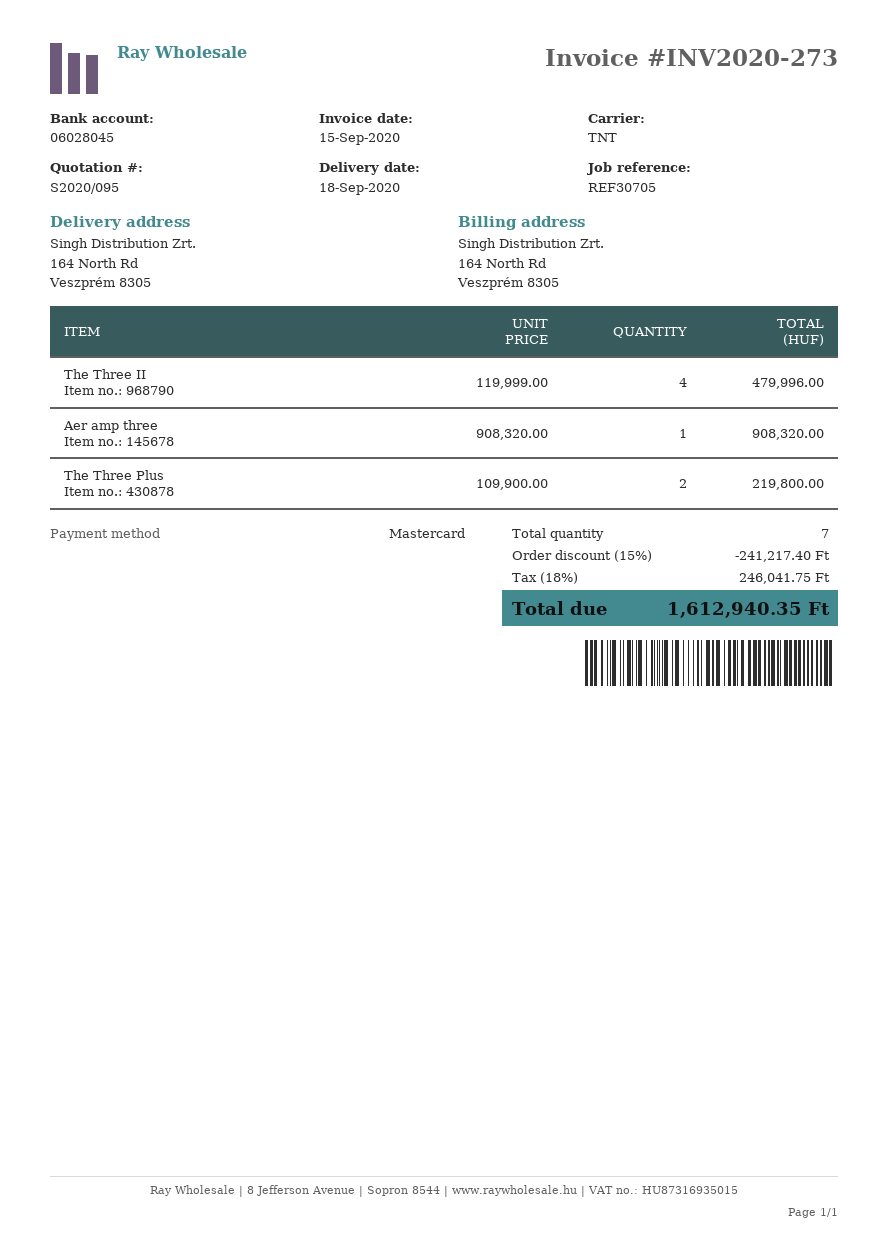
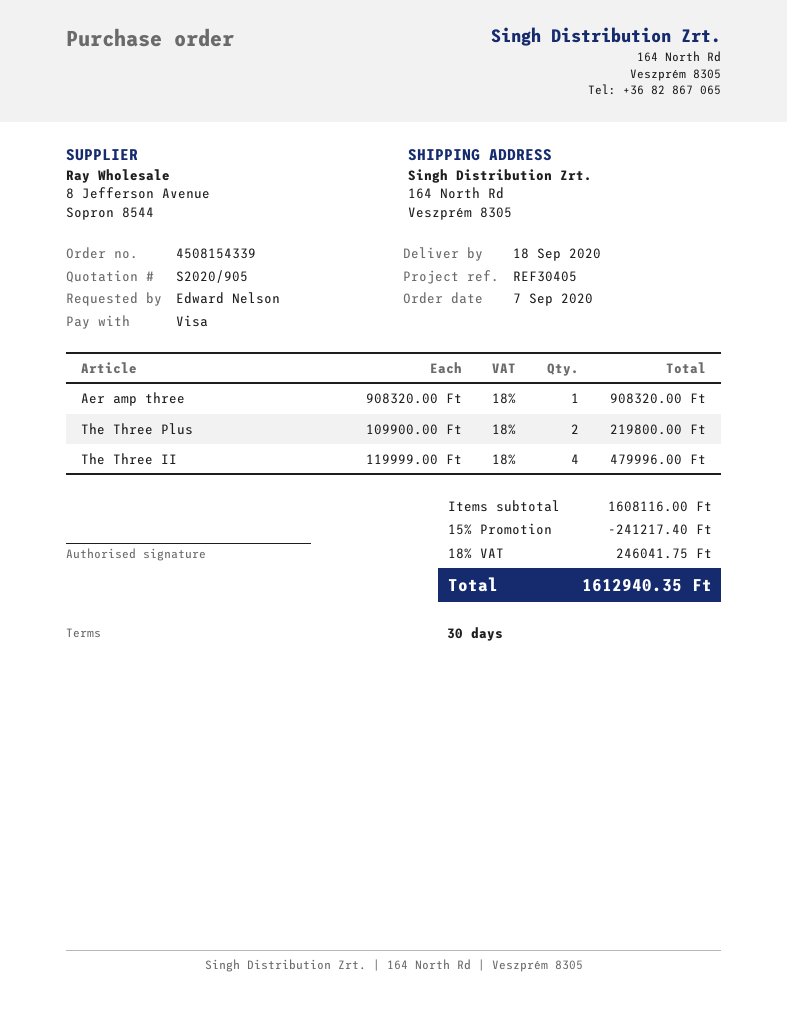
quote number: S2020/095 -> S2020/905
reference: REF30705 -> REF30405
payment method: Mastercard -> Visa

